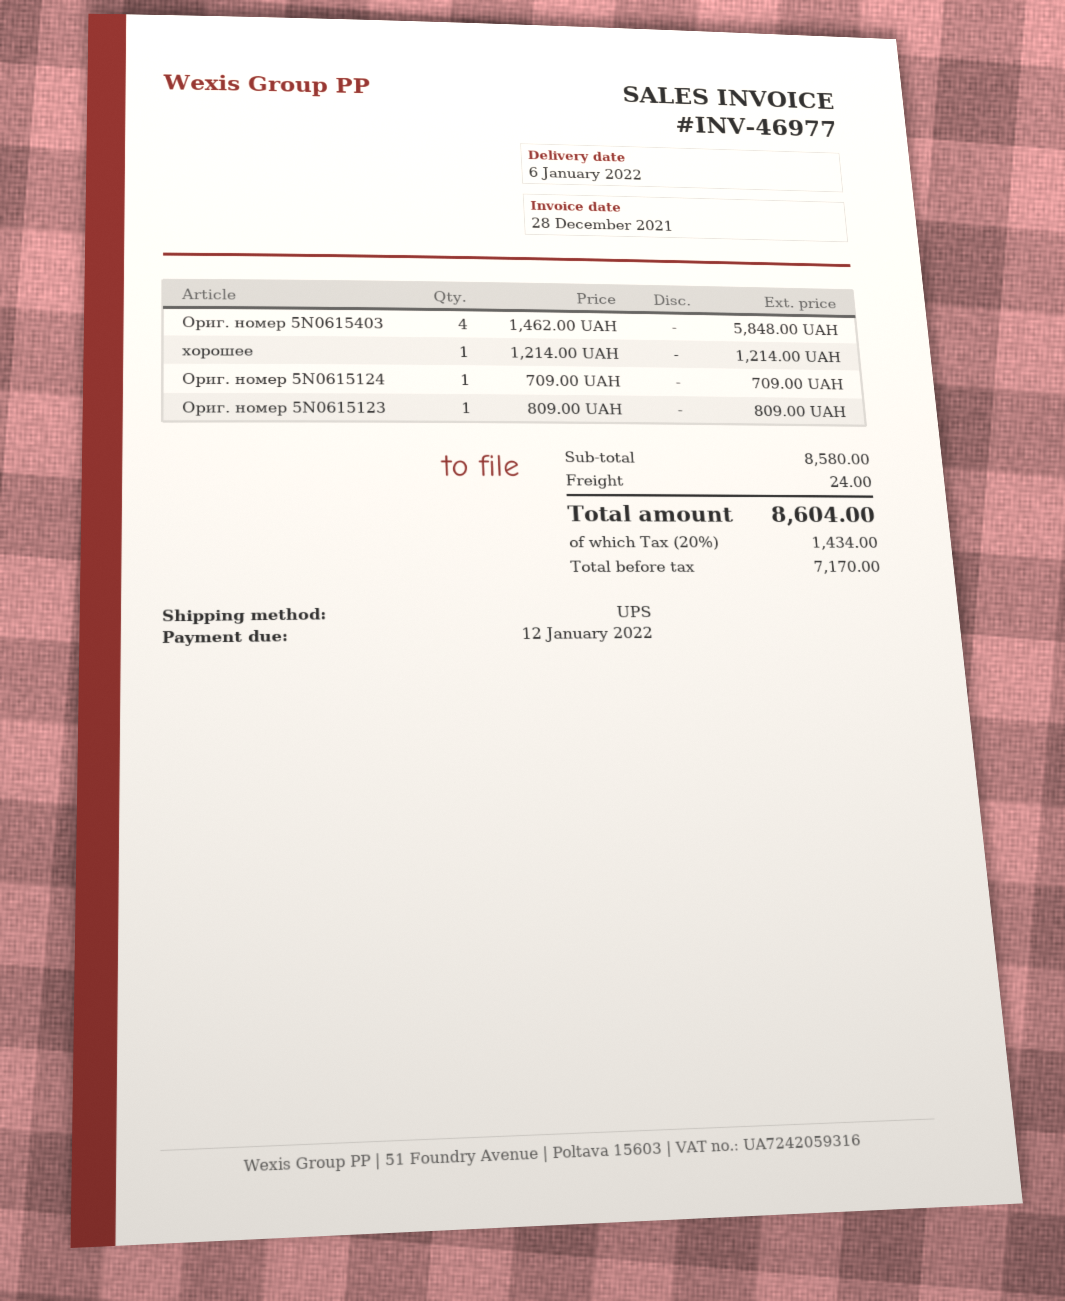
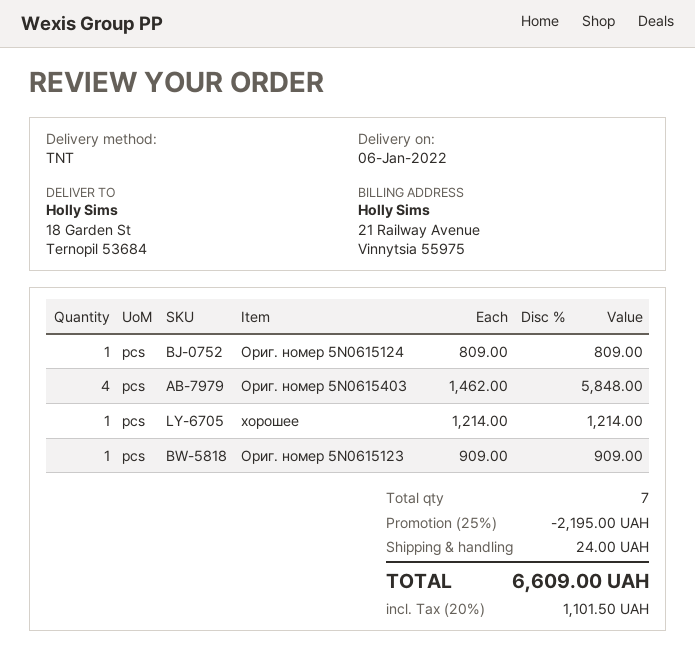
shipping method: UPS -> TNT
Ориг. номер 5N0615124: 1 x 709.00 = 709.00 -> 1 x 809.00 = 809.00
Ориг. номер 5N0615123: 1 x 809.00 = 809.00 -> 1 x 909.00 = 909.00
discount: none -> 25% = 2195.00
tax: 20% = 1434.00 -> 20% = 1101.50
total: 8604.00 -> 6609.00

